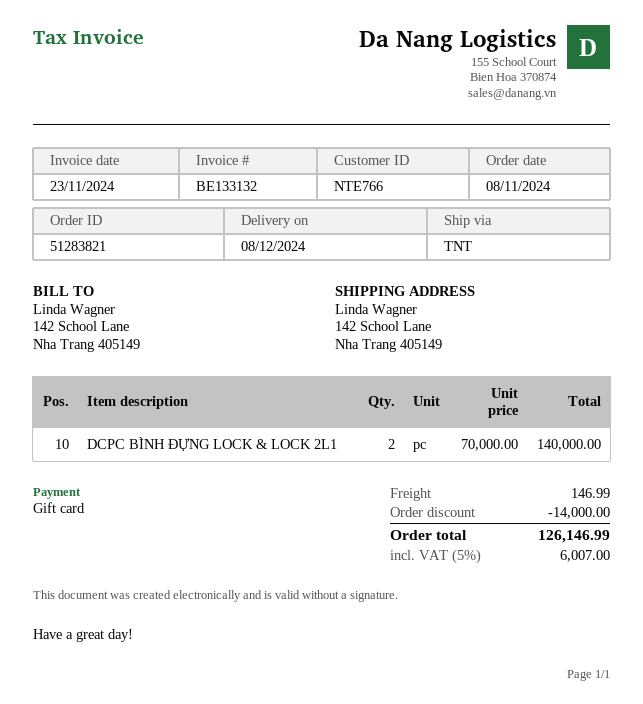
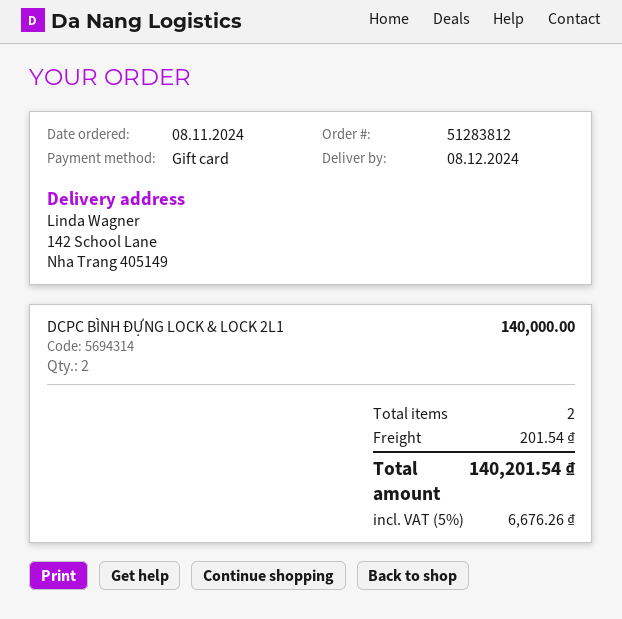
order number: 51283821 -> 51283812
discount: 14000.00 -> none
shipping: 146.99 -> 201.54
tax: 5% = 6007.00 -> 5% = 6676.26
total: 126146.99 -> 140201.54

